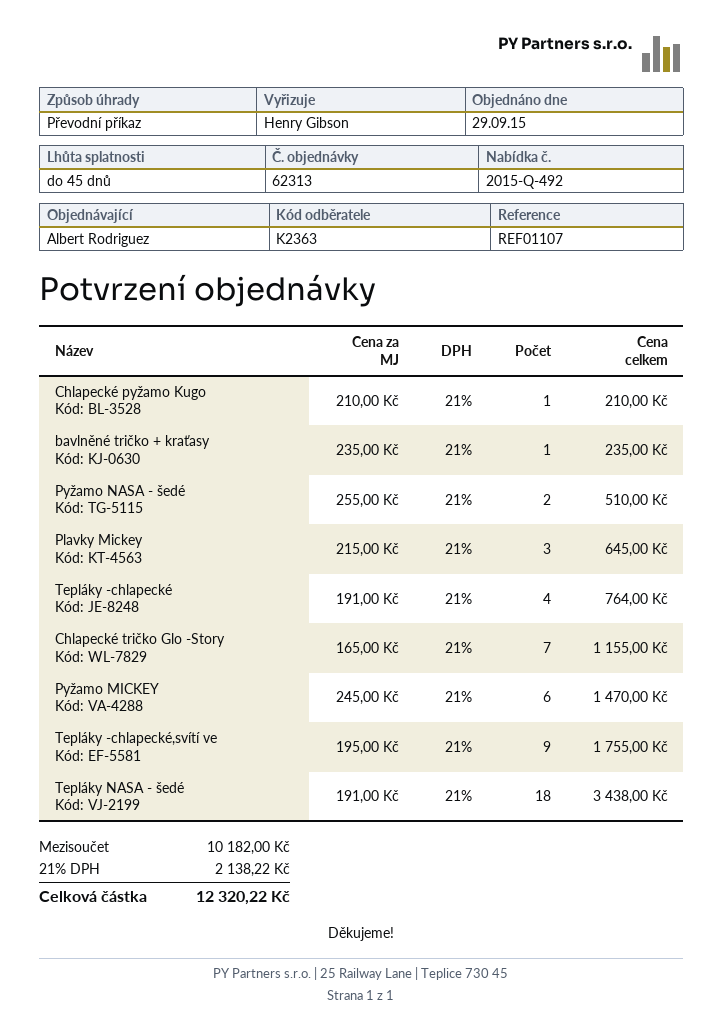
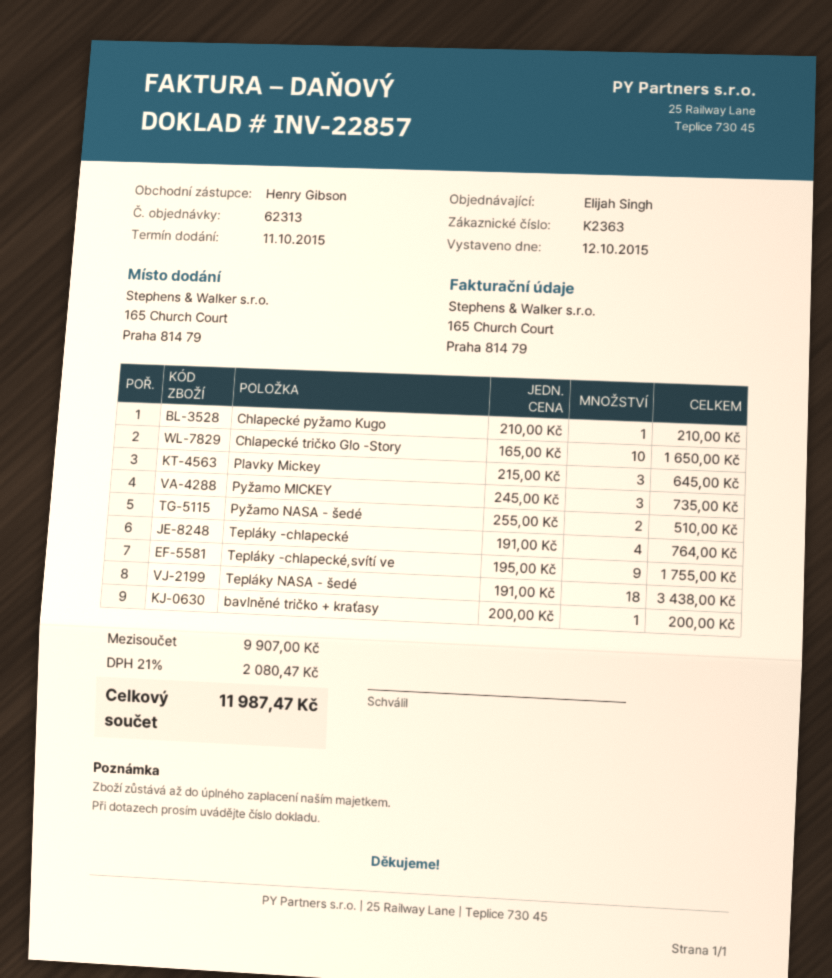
ordered by: Albert Rodriguez -> Elijah Singh
bavlněné tričko + kraťasy: 1 x 235.00 = 235.00 -> 1 x 200.00 = 200.00
Chlapecké tričko Glo -Story: 7 x 165.00 = 1155.00 -> 10 x 165.00 = 1650.00
Pyžamo MICKEY: 6 x 245.00 = 1470.00 -> 3 x 245.00 = 735.00
subtotal: 10182.00 -> 9907.00
tax: 21% = 2138.22 -> 21% = 2080.47
total: 12320.22 -> 11987.47

